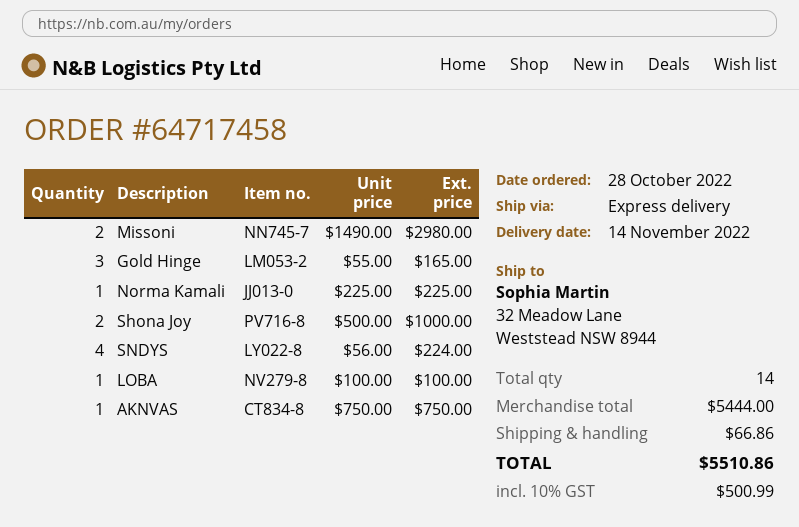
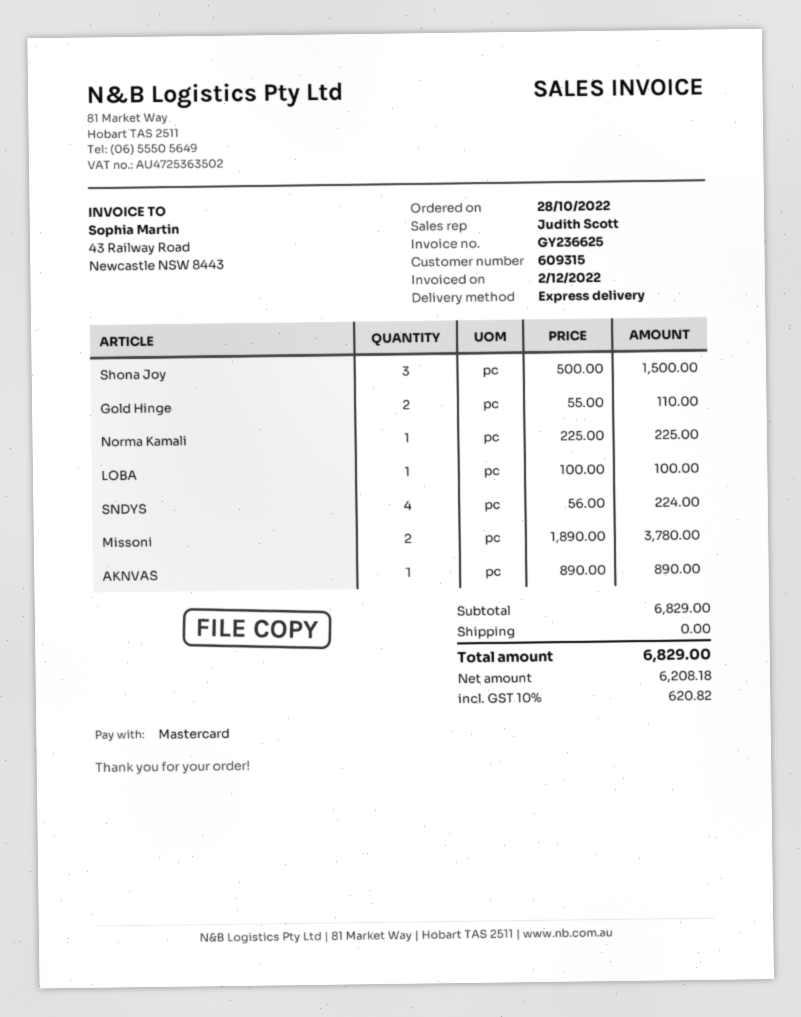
Missoni: 2 x 1490.00 = 2980.00 -> 2 x 1890.00 = 3780.00
Gold Hinge: 3 x 55.00 = 165.00 -> 2 x 55.00 = 110.00
Shona Joy: 2 x 500.00 = 1000.00 -> 3 x 500.00 = 1500.00
AKNVAS: 1 x 750.00 = 750.00 -> 1 x 890.00 = 890.00
subtotal: 5444.00 -> 6829.00
shipping: 66.86 -> 0.00
tax: 10% = 500.99 -> 10% = 620.82
total: 5510.86 -> 6829.00

